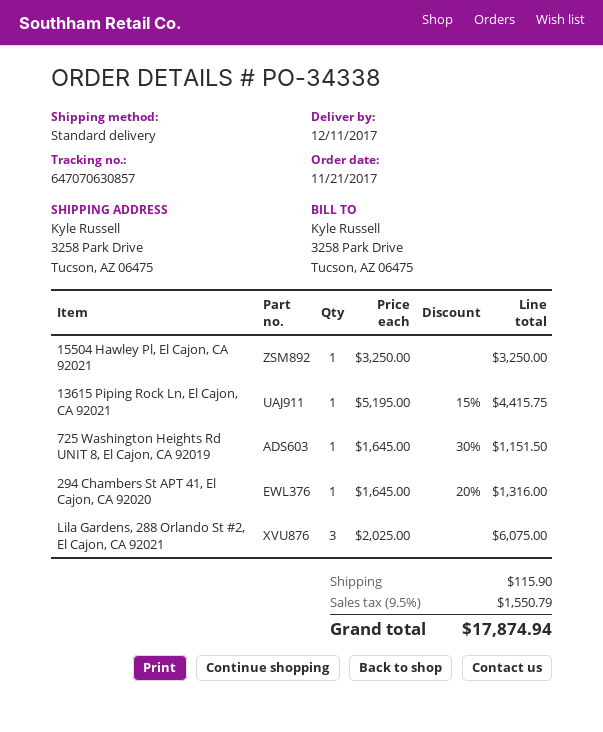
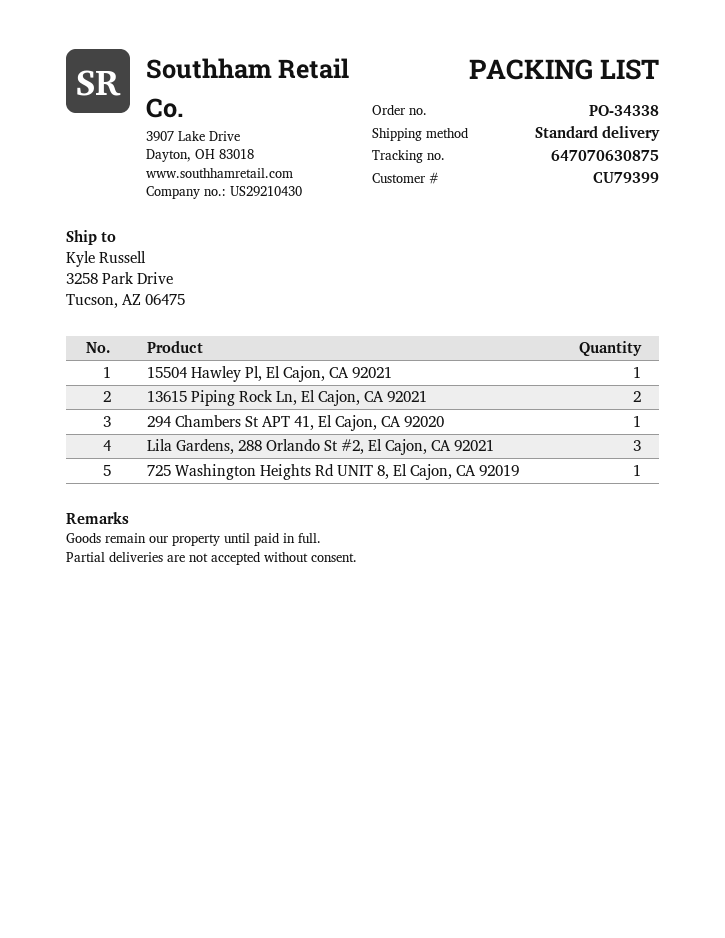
tracking number: 647070630857 -> 647070630875
13615 Piping Rock Ln, El Cajon, CA 92021: 1 -> 2

